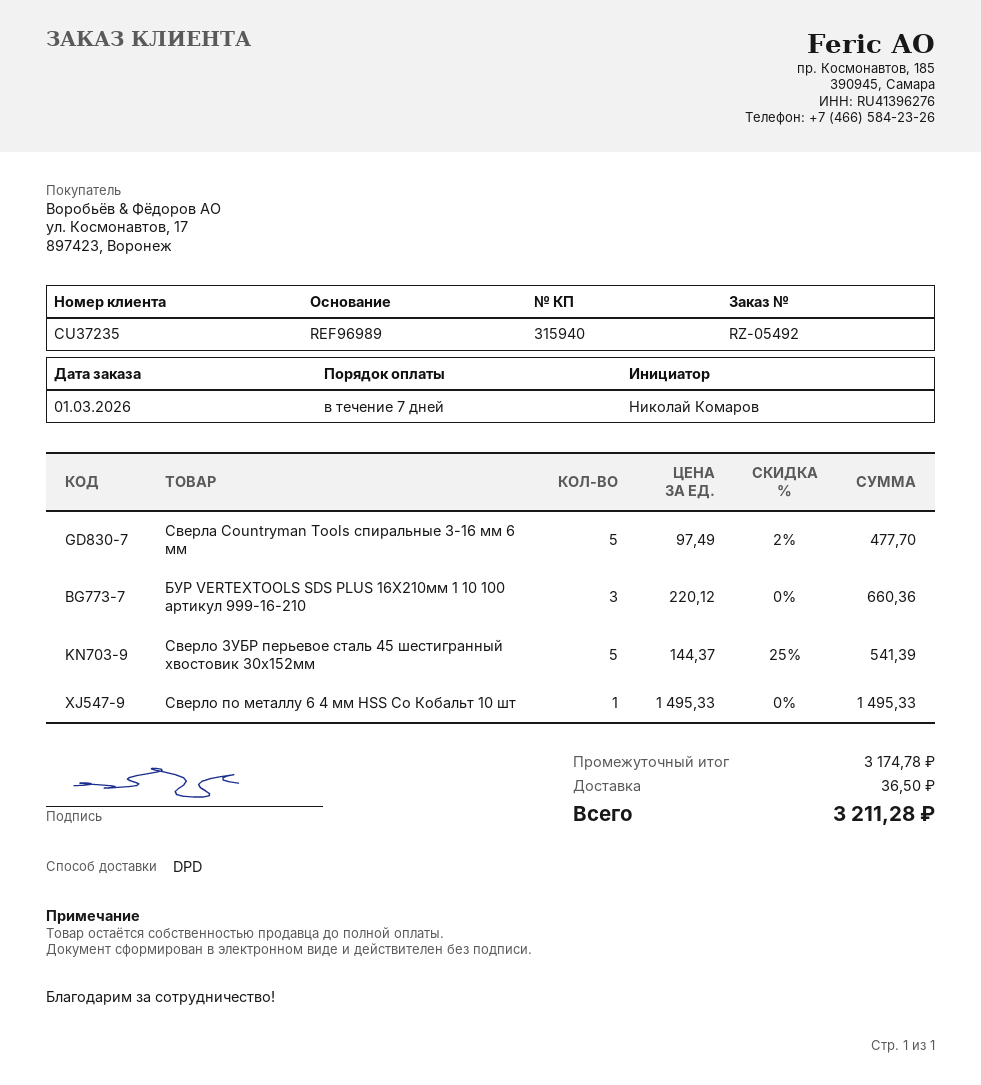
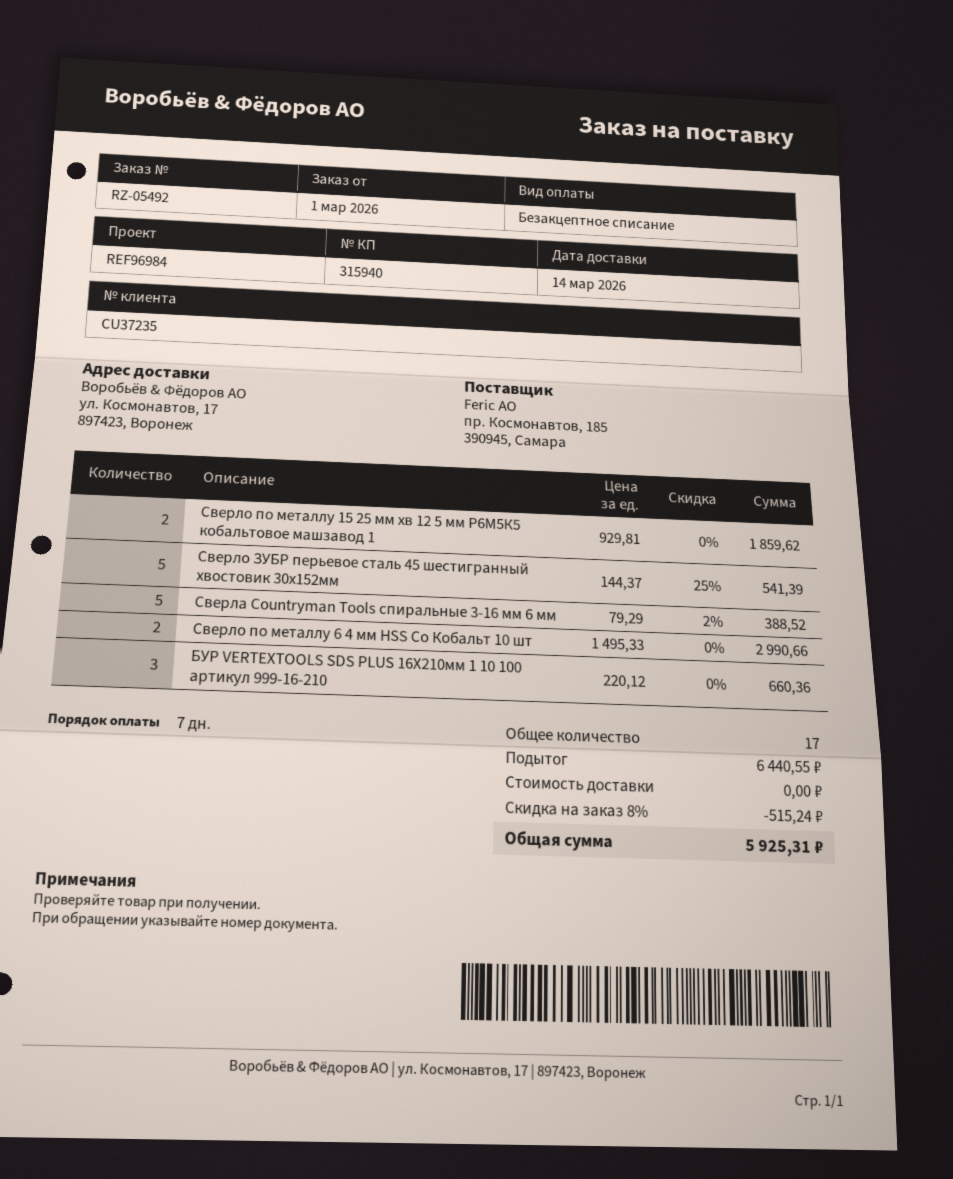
reference: REF96989 -> REF96984
Сверла Countryman Tools спиральные 3-16 мм 6 мм: 5 x 97.49 - 2% = 477.70 -> 5 x 79.29 - 2% = 388.52
Сверло по металлу 6 4 мм HSS Co Кобальт 10 шт: 1 x 1495.33 = 1495.33 -> 2 x 1495.33 = 2990.66
Сверло по металлу 15 25 мм хв 12 5 мм Р6М5К5 кобальтовое машзавод 1: none -> 2 x 929.81 = 1859.62
subtotal: 3174.78 -> 6440.55
discount: none -> 8% = 515.24
shipping: 36.50 -> 0.00
total: 3211.28 -> 5925.31

